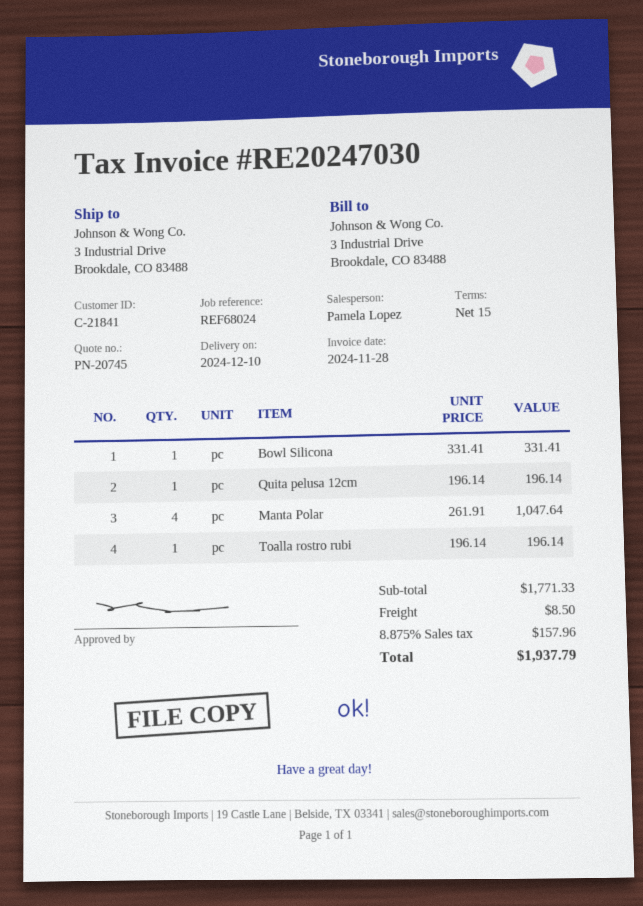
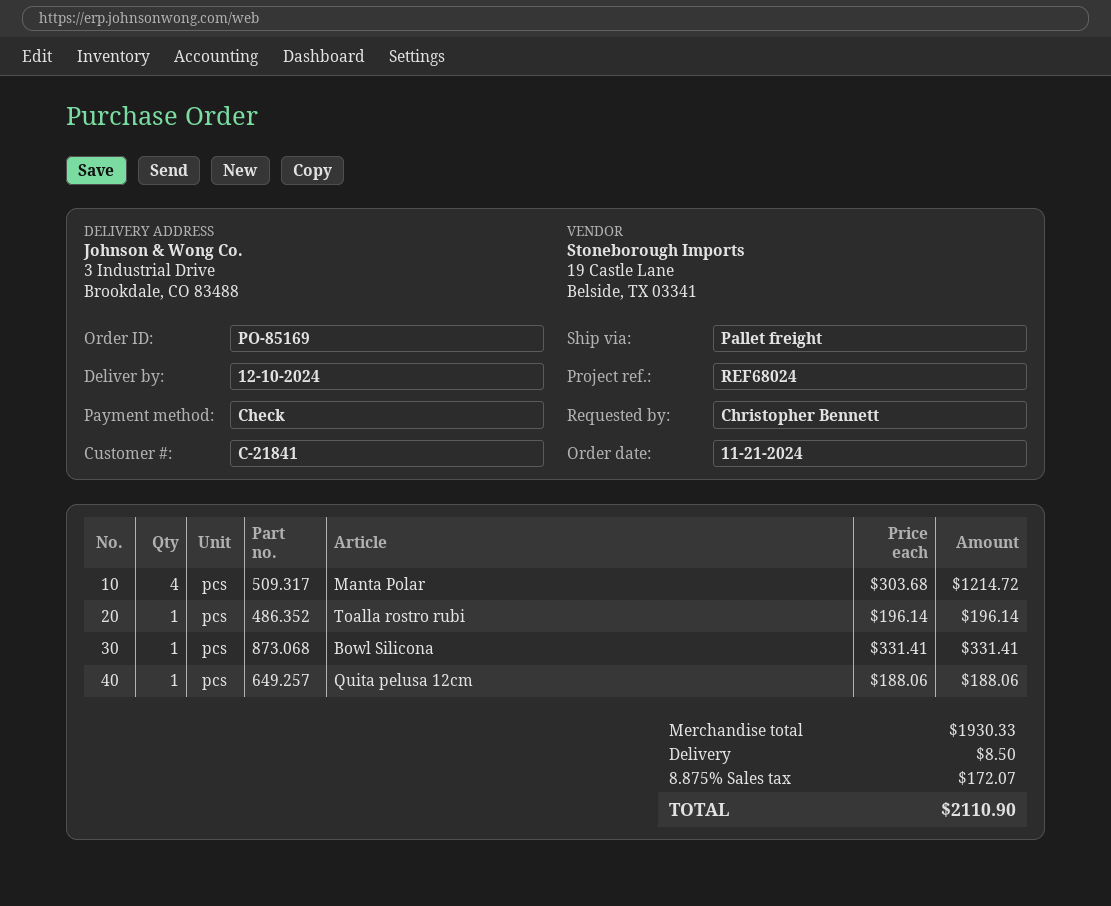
Quita pelusa 12cm: 1 x 196.14 = 196.14 -> 1 x 188.06 = 188.06
Manta Polar: 4 x 261.91 = 1047.64 -> 4 x 303.68 = 1214.72
subtotal: 1771.33 -> 1930.33
tax: 8.875% = 157.96 -> 8.875% = 172.07
total: 1937.79 -> 2110.90

